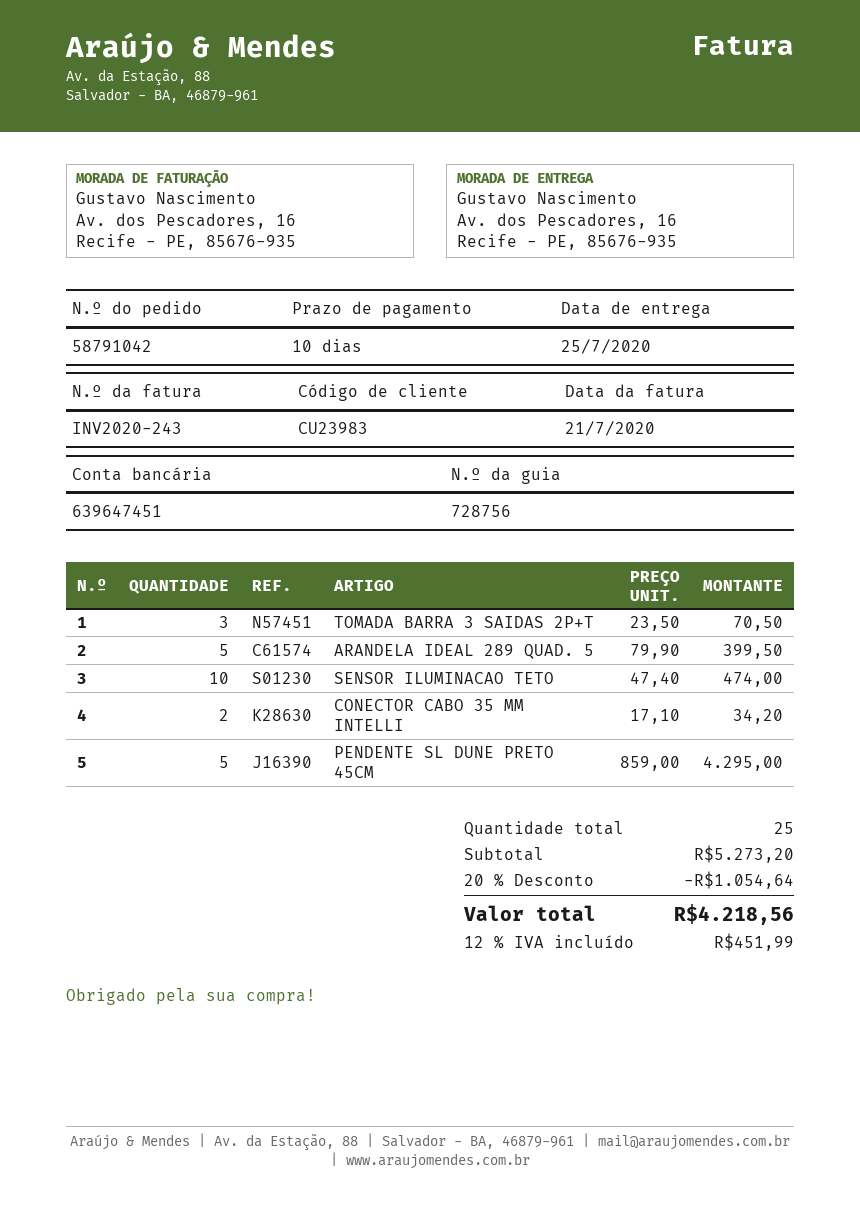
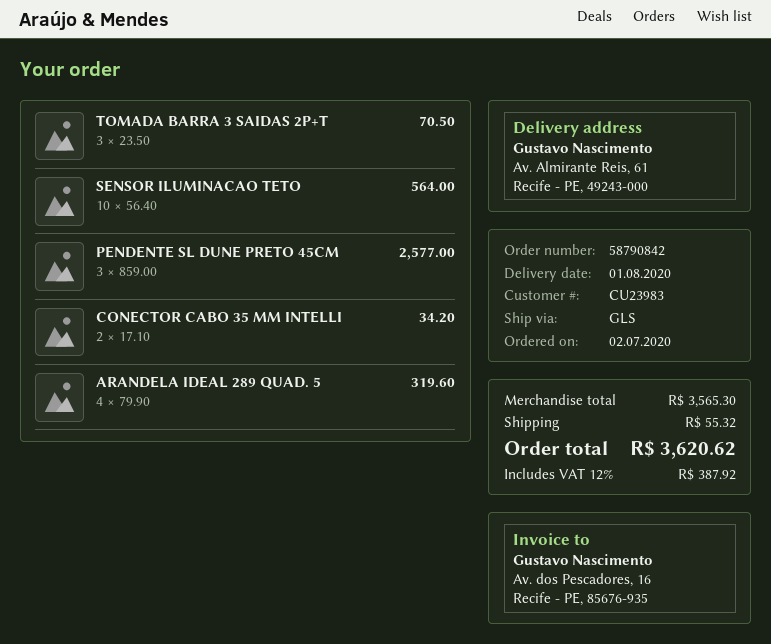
order number: 58791042 -> 58790842
delivery date: 2020-07-25 -> 2020-08-01
ship to: Av. dos Pescadores, 16, Recife - PE, 85676-935 -> Av. Almirante Reis, 61, Recife - PE, 49243-000
ARANDELA IDEAL 289 QUAD. 5: 5 x 79.90 = 399.50 -> 4 x 79.90 = 319.60
SENSOR ILUMINACAO TETO: 10 x 47.40 = 474.00 -> 10 x 56.40 = 564.00
PENDENTE SL DUNE PRETO 45CM: 5 x 859.00 = 4295.00 -> 3 x 859.00 = 2577.00
subtotal: 5273.20 -> 3565.30
discount: 20% = 1054.64 -> none
shipping: none -> 55.32
tax: 12% = 451.99 -> 12% = 387.92
total: 4218.56 -> 3620.62

